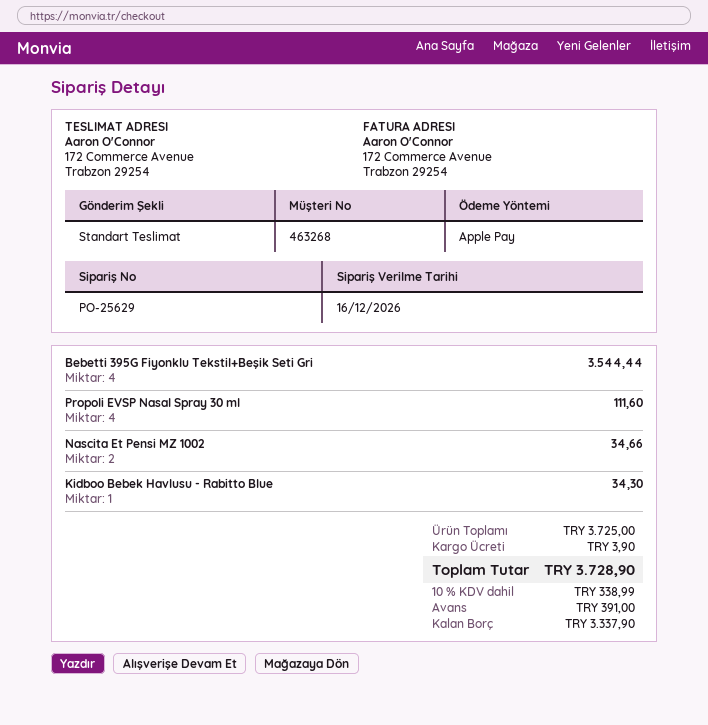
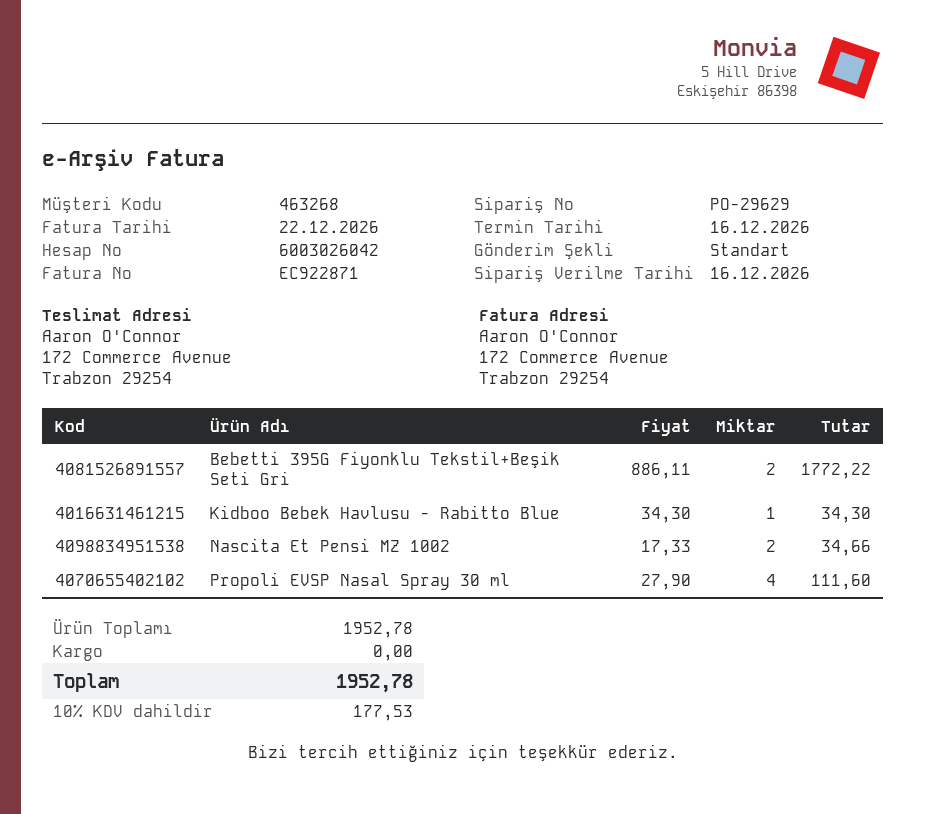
order number: PO-25629 -> PO-29629
Bebetti 395G Fiyonklu Tekstil+Beşik Seti Gri: 4 for 3544.44 -> 2 for 1772.22
subtotal: 3725.00 -> 1952.78
shipping: 3.90 -> 0.00
tax: 10% = 338.99 -> 10% = 177.53
total: 3728.90 -> 1952.78

